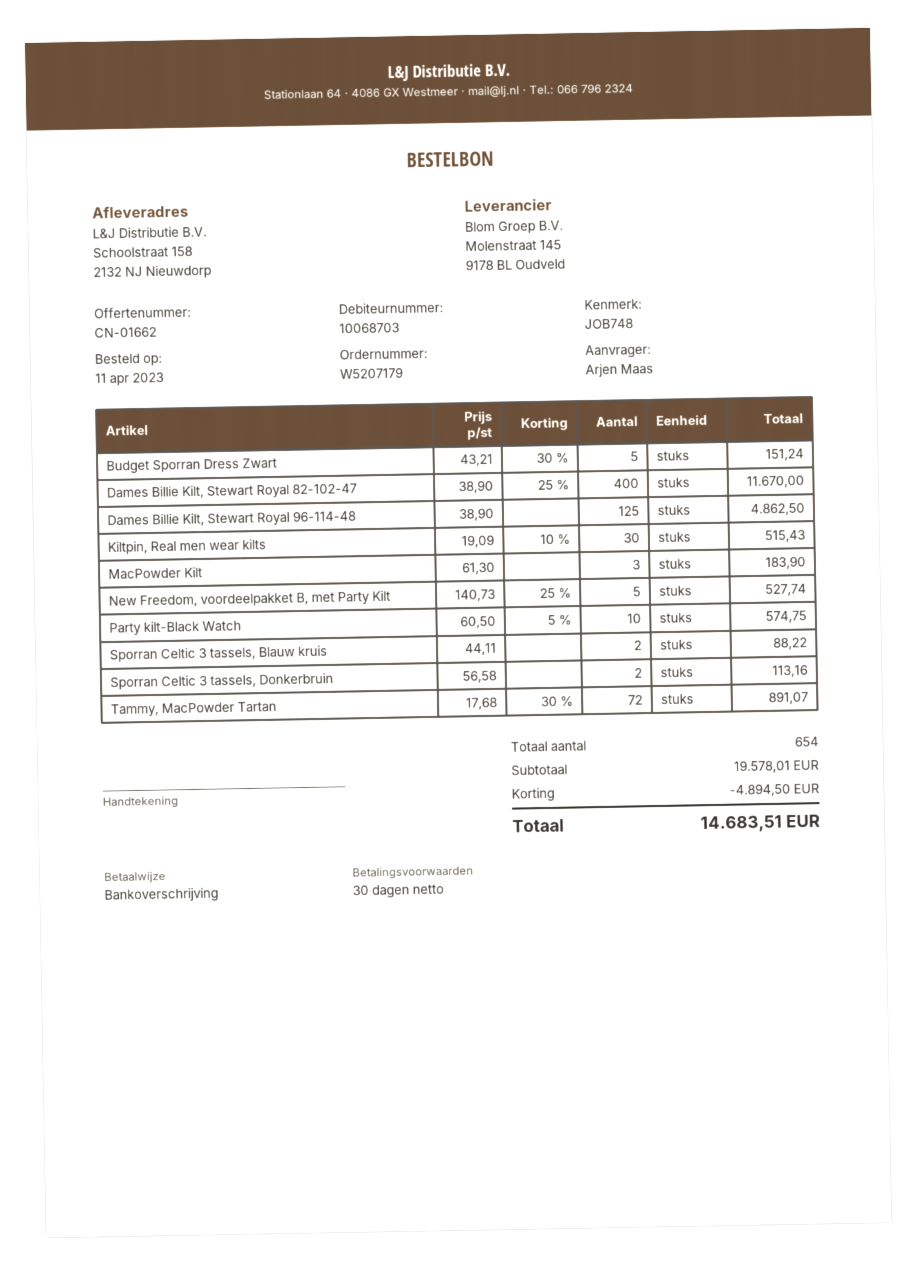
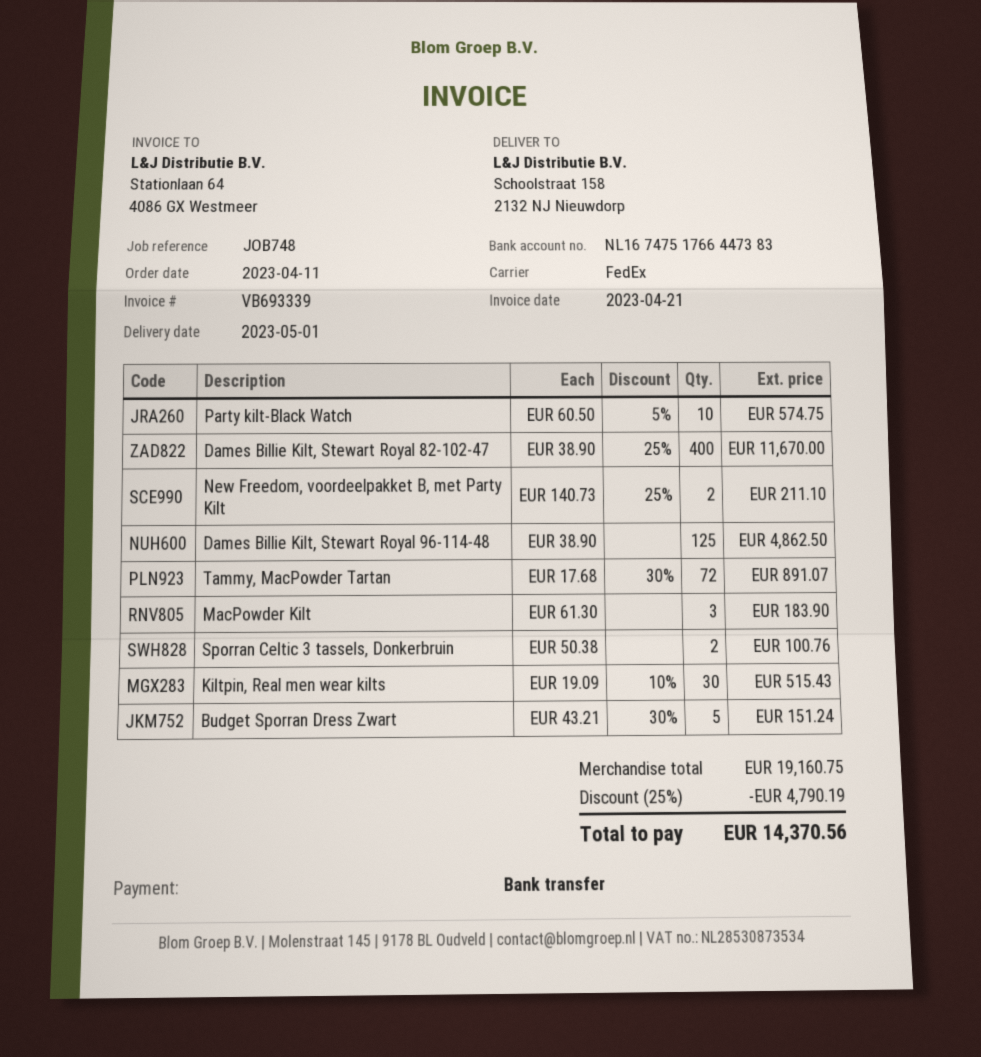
New Freedom, voordeelpakket B, met Party Kilt: 5 x 140.73 - 25% = 527.74 -> 2 x 140.73 - 25% = 211.10
Sporran Celtic 3 tassels, Blauw kruis: 2 x 44.11 = 88.22 -> none
Sporran Celtic 3 tassels, Donkerbruin: 2 x 56.58 = 113.16 -> 2 x 50.38 = 100.76
subtotal: 19578.01 -> 19160.75
discount: 4894.50 -> 4790.19
total: 14683.51 -> 14370.56

